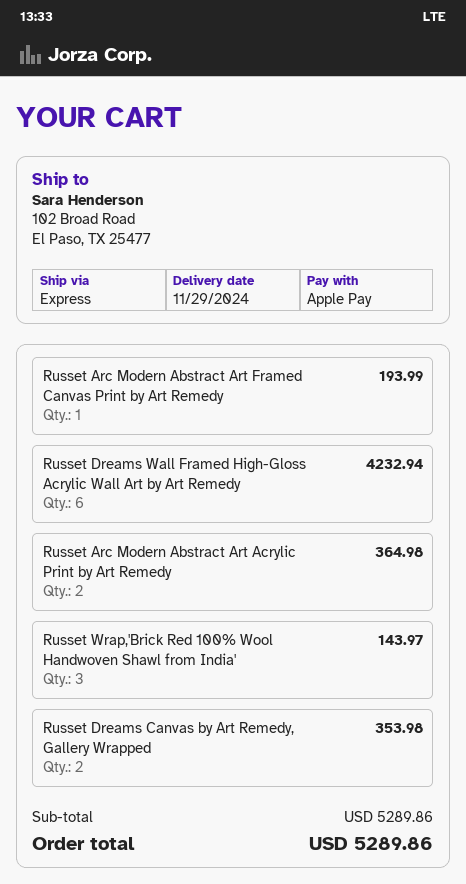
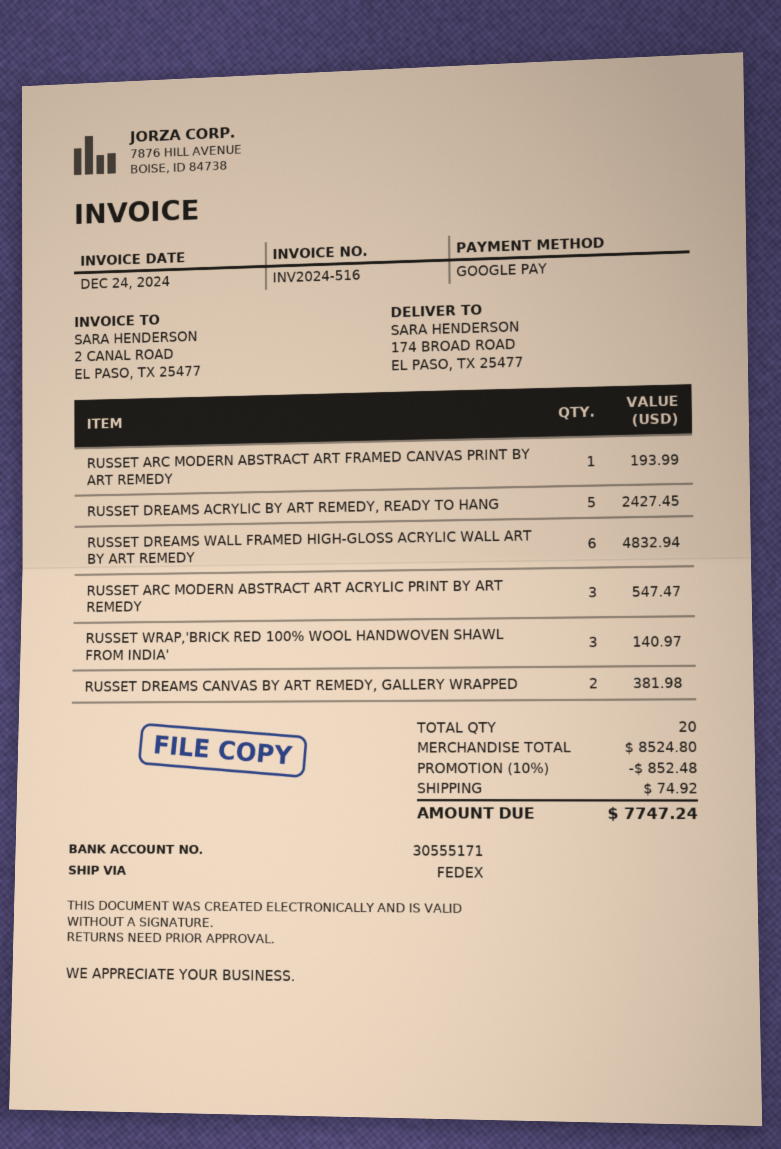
payment method: Apple Pay -> Google Pay
shipping method: express -> FedEx
ship to: 102 Broad Road, El Paso, TX 25477 -> 174 BROAD ROAD, EL PASO, TX 25477
Russet Dreams Wall Framed High-Gloss Acrylic Wall Art by Art Remedy: 6 for 4232.94 -> 6 for 4832.94
Russet Arc Modern Abstract Art Acrylic Print by Art Remedy: 2 for 364.98 -> 3 for 547.47
Russet Wrap,'Brick Red 100% Wool Handwoven Shawl from India': 3 for 143.97 -> 3 for 140.97
Russet Dreams Canvas by Art Remedy, Gallery Wrapped: 2 for 353.98 -> 2 for 381.98
RUSSET DREAMS ACRYLIC BY ART REMEDY, READY TO HANG: none -> 5 for 2427.45
subtotal: 5289.86 -> 8524.80
discount: none -> 10% = 852.48
shipping: none -> 74.92
total: 5289.86 -> 7747.24

